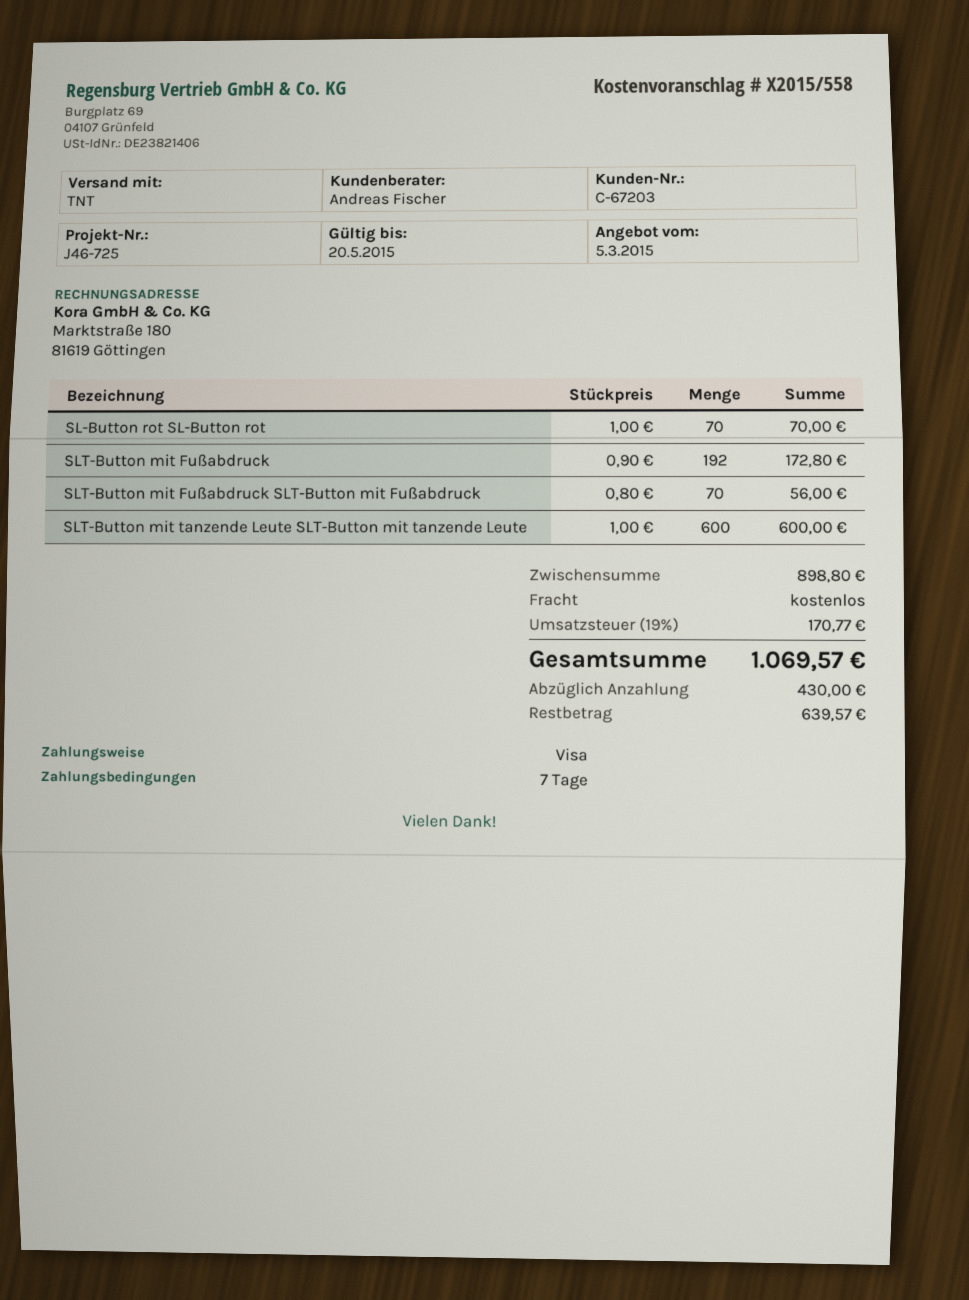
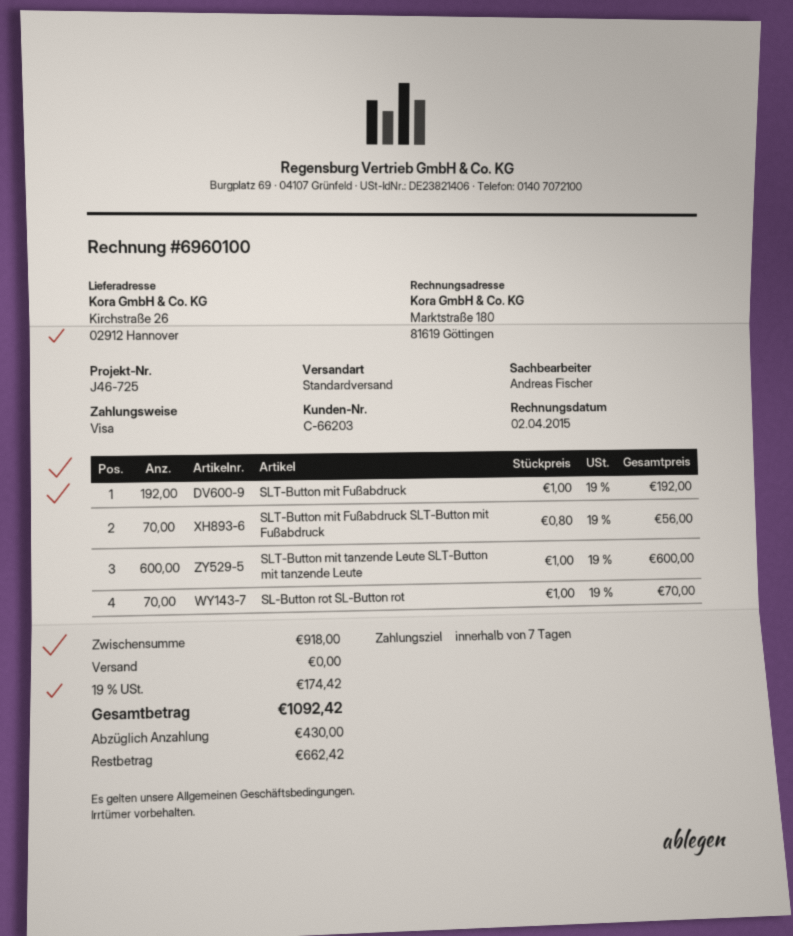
customer number: C-67203 -> C-66203
shipping method: TNT -> standard
SLT-Button mit Fußabdruck: 192 x 0.90 = 172.80 -> 192 x 1.00 = 192.00
subtotal: 898.80 -> 918.00
tax: 19% = 170.77 -> 19% = 174.42
total: 1069.57 -> 1092.42
balance: 639.57 -> 662.42

